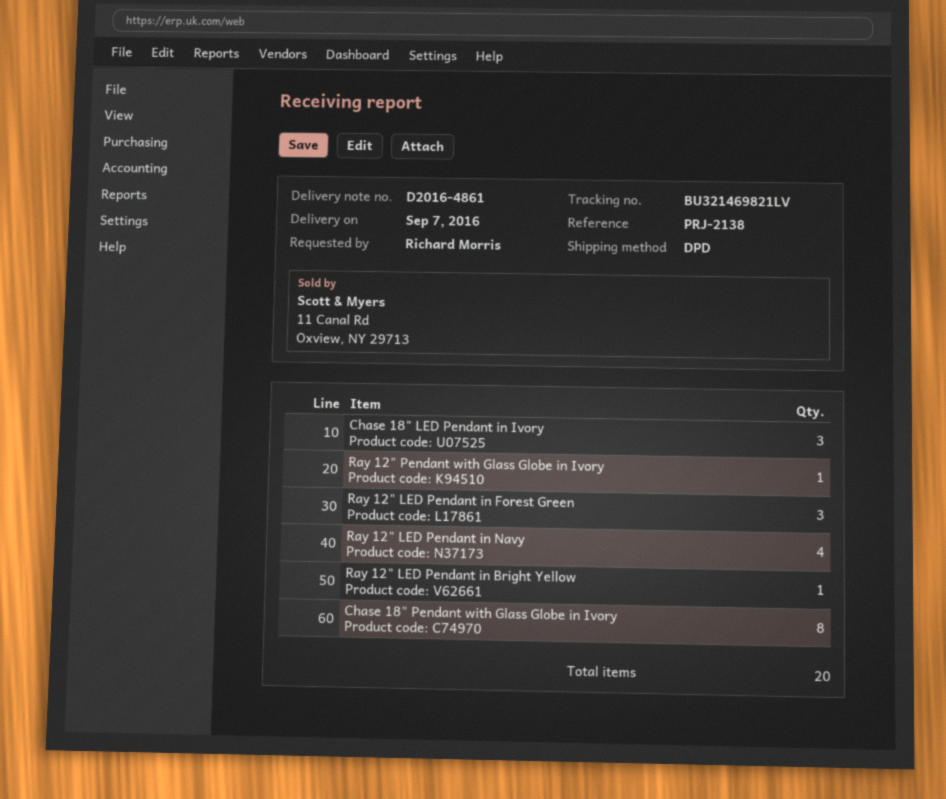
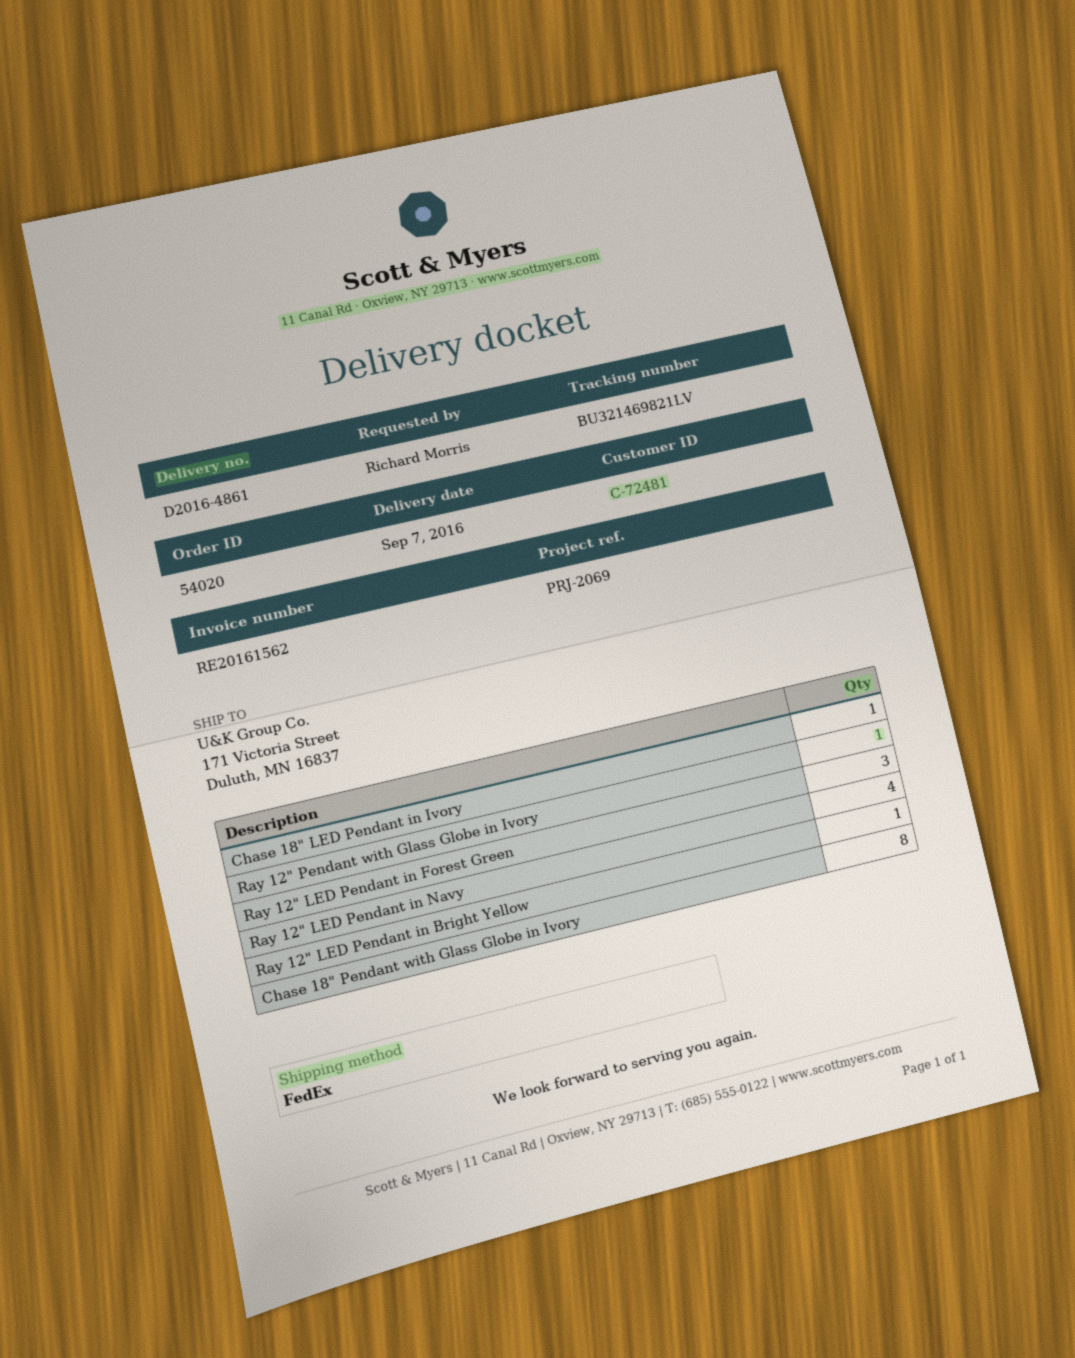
reference: PRJ-2138 -> PRJ-2069
shipping method: DPD -> FedEx
Chase 18" LED Pendant in Ivory: 3 -> 1

